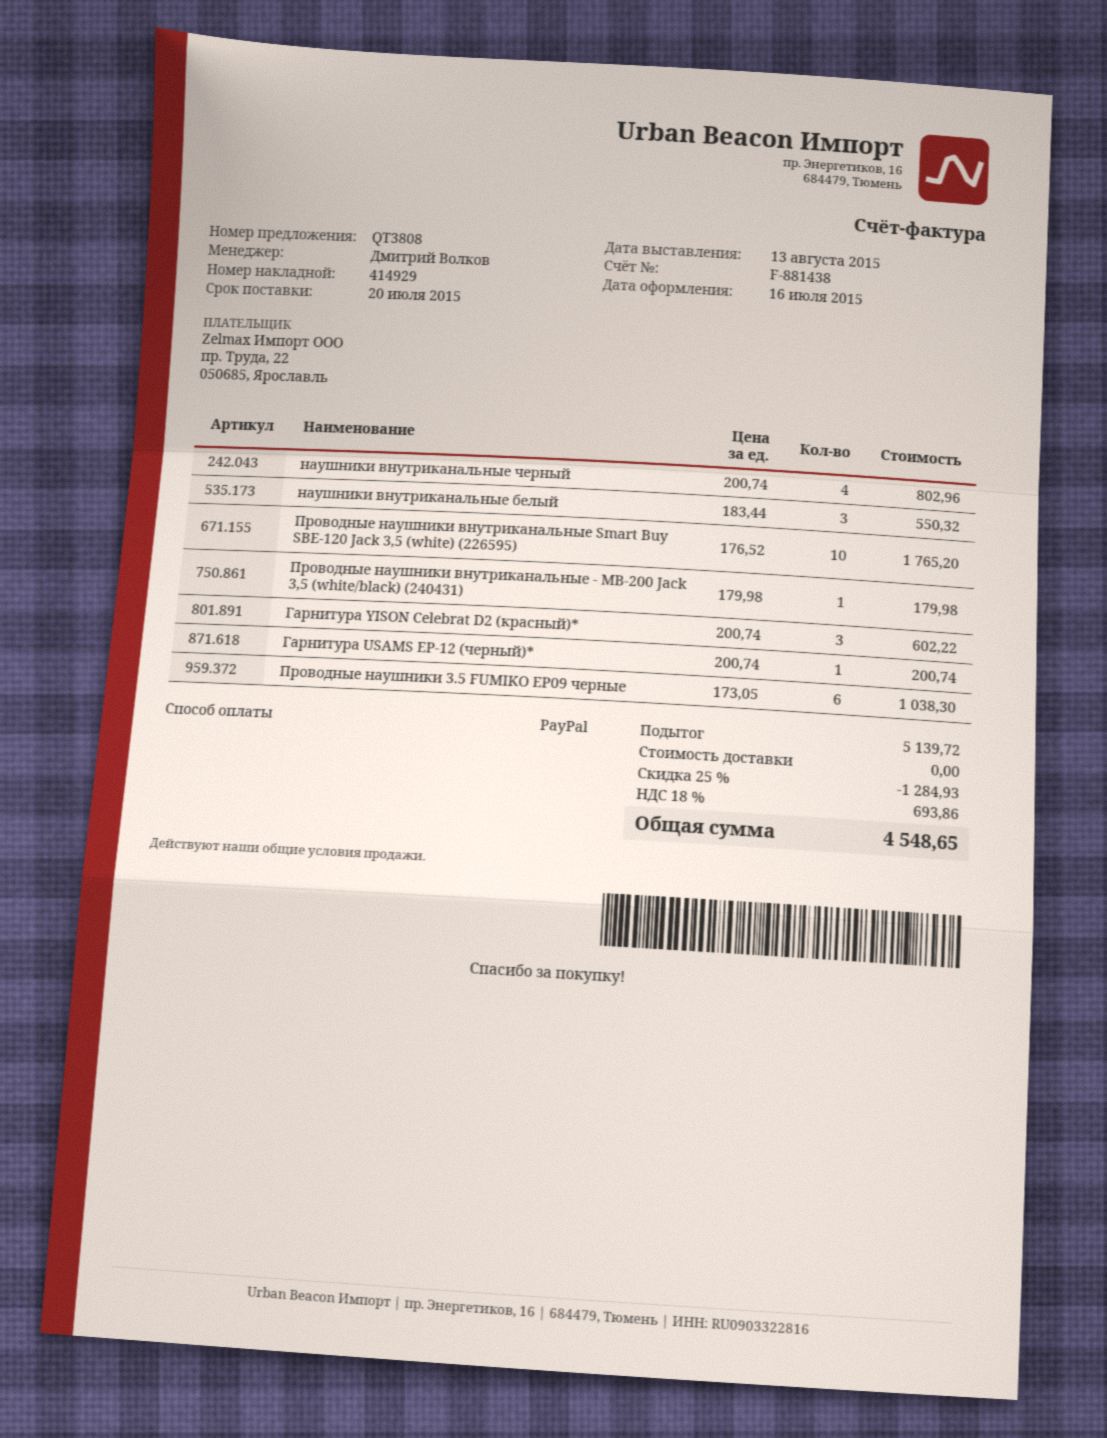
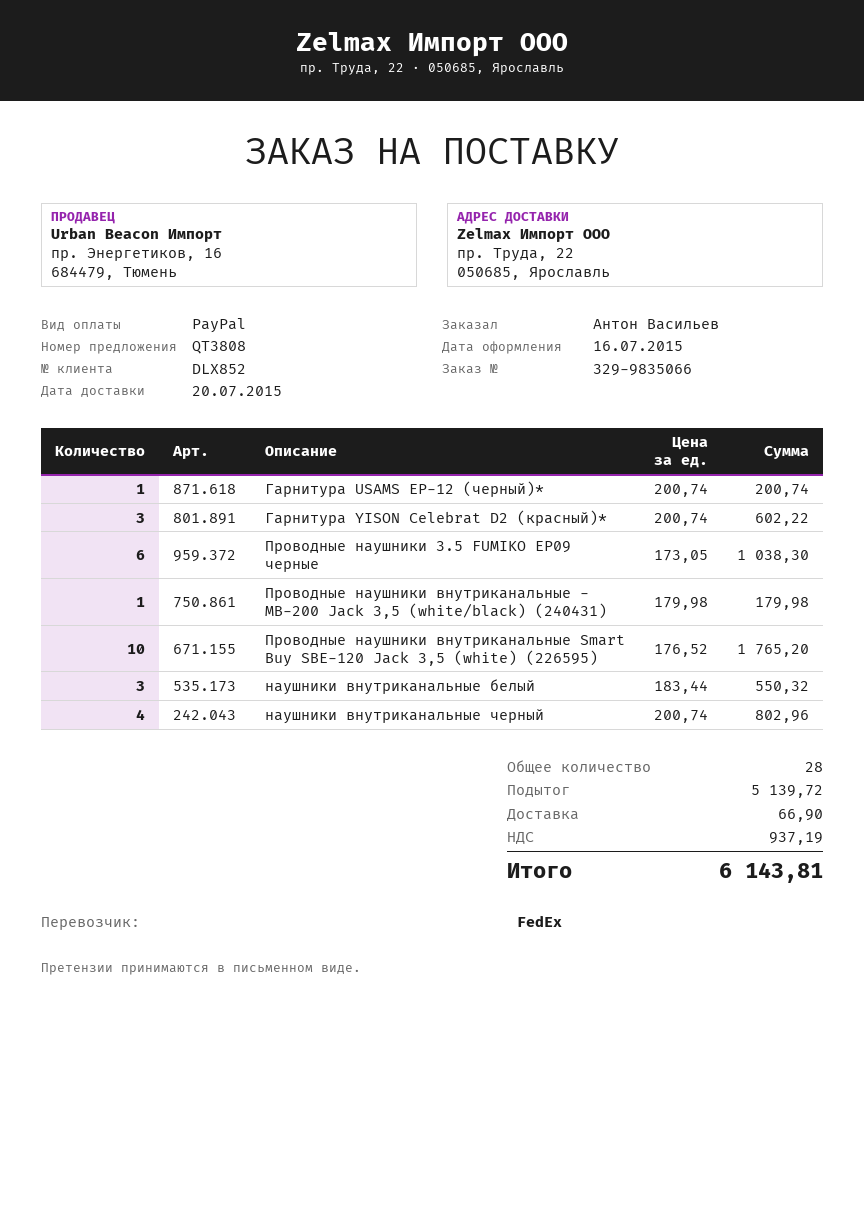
discount: 25% = 1284.93 -> none
shipping: 0.00 -> 66.90
tax: 693.86 -> 937.19
total: 4548.65 -> 6143.81

